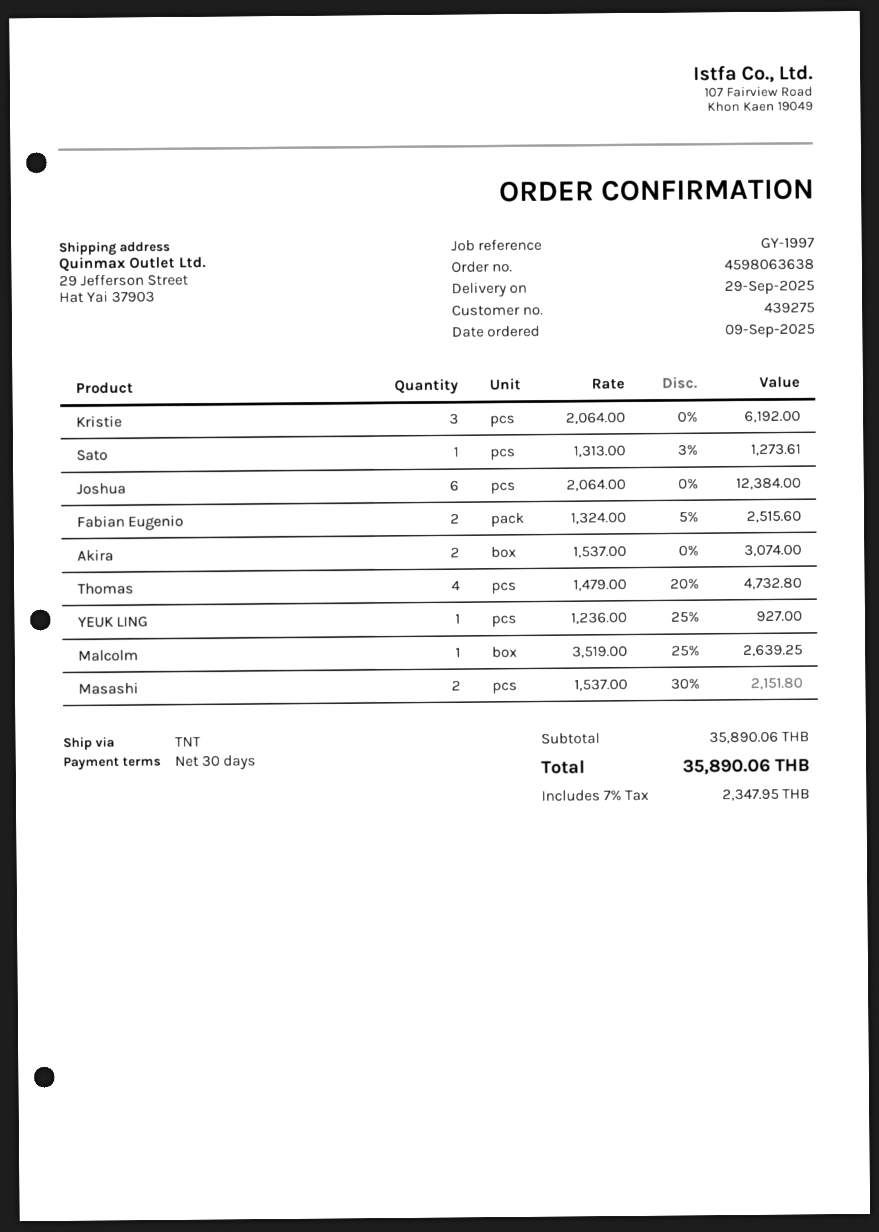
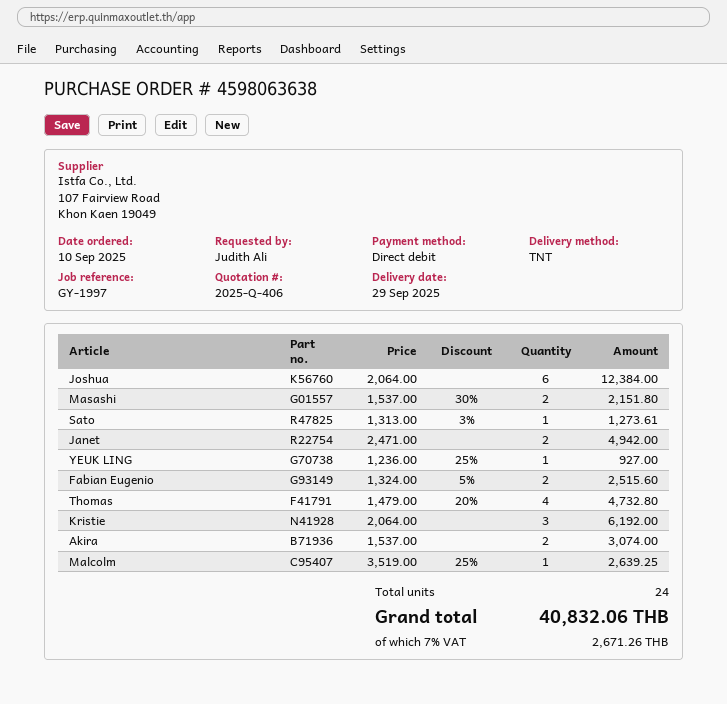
order date: 2025-09-09 -> 2025-09-10
Janet: none -> 2 x 2471.00 = 4942.00
tax: 7% = 2347.95 -> 7% = 2671.26
total: 35890.06 -> 40832.06

